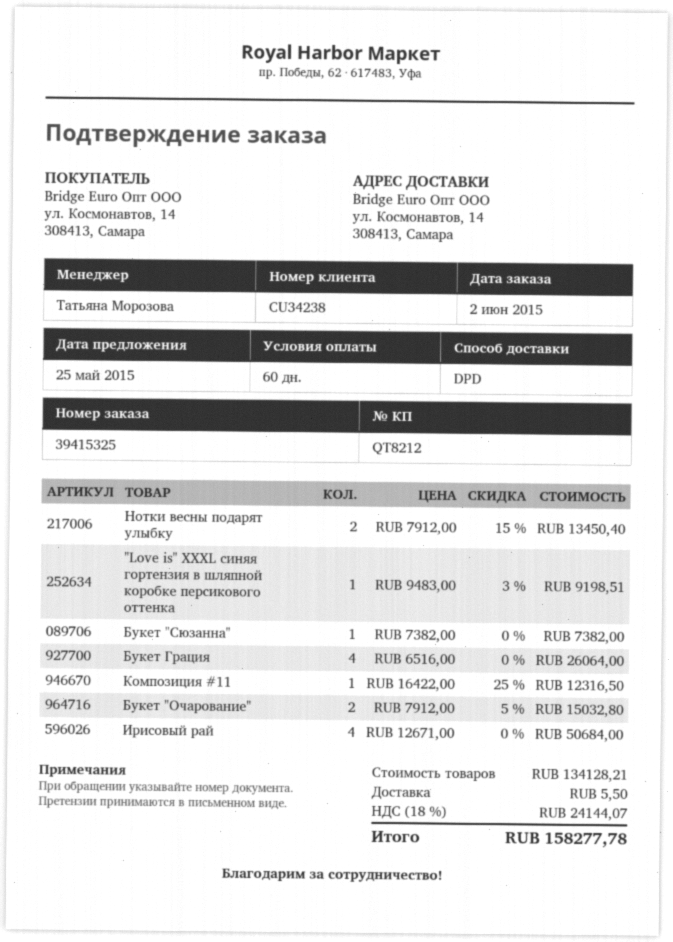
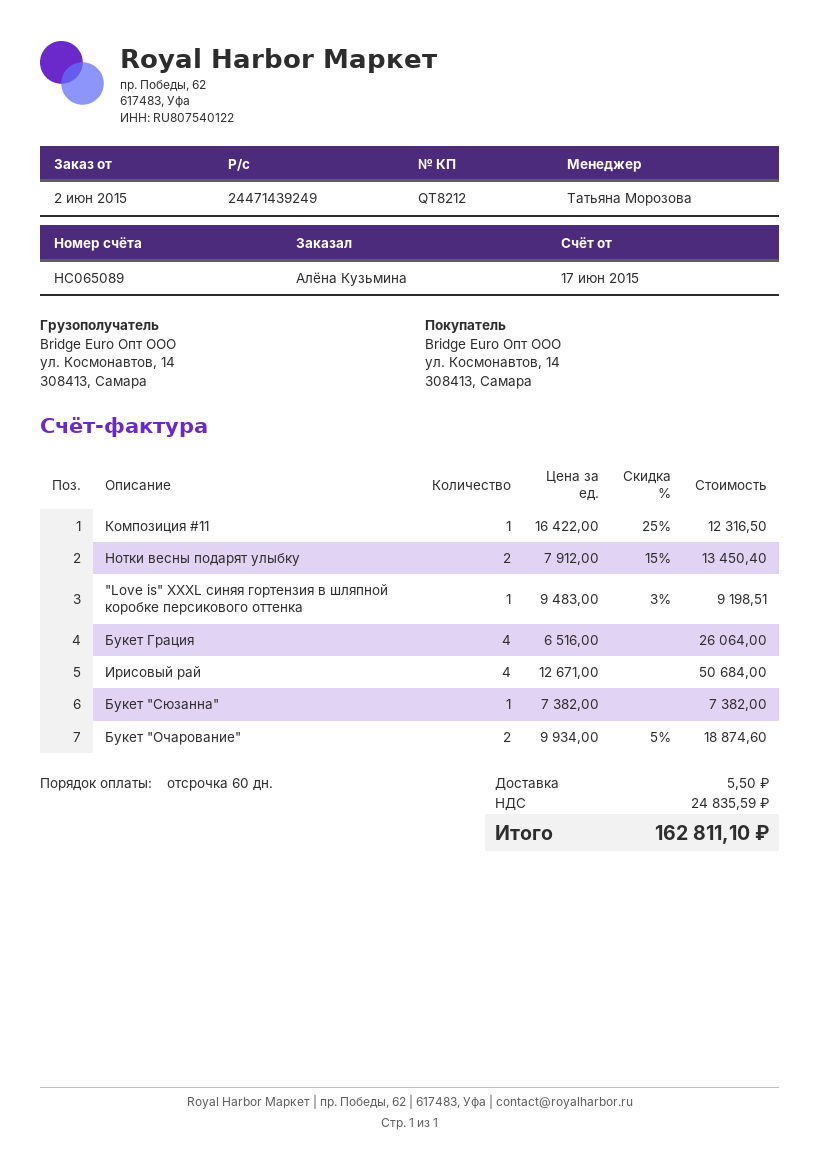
Букет "Очарование": 2 x 7912.00 - 5% = 15032.80 -> 2 x 9934.00 - 5% = 18874.60
tax: 24144.07 -> 24835.59
total: 158277.78 -> 162811.10

